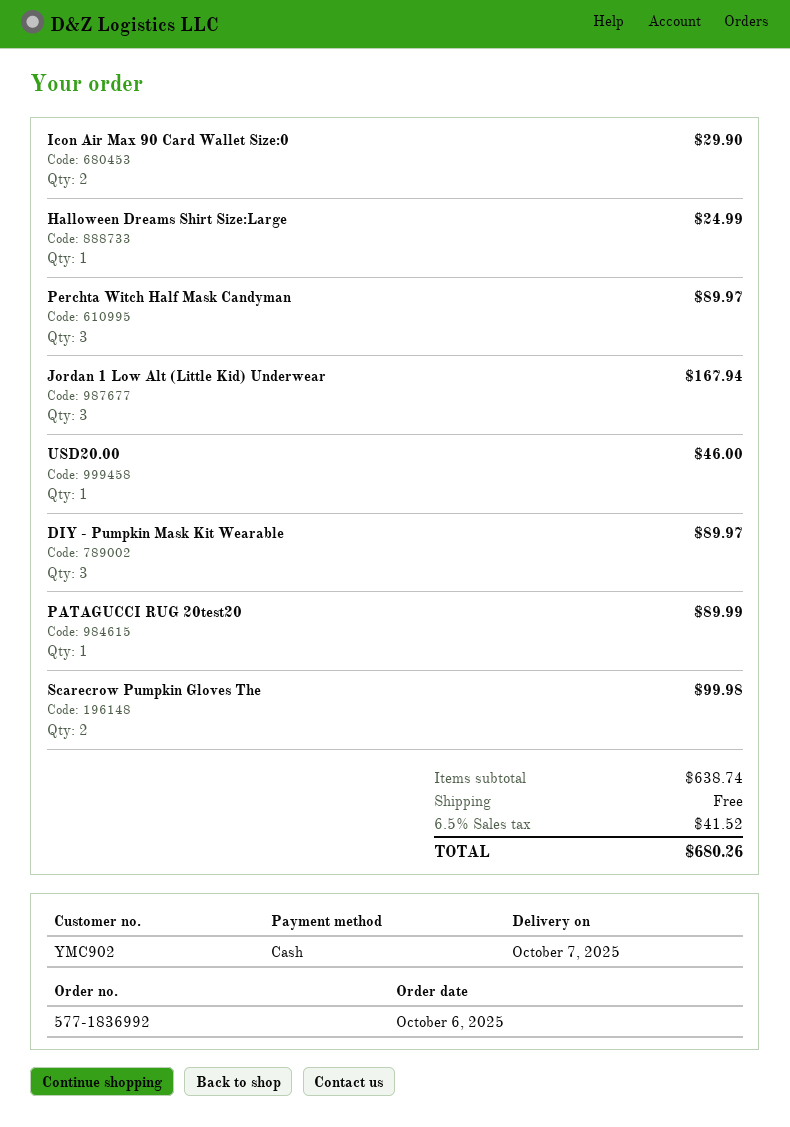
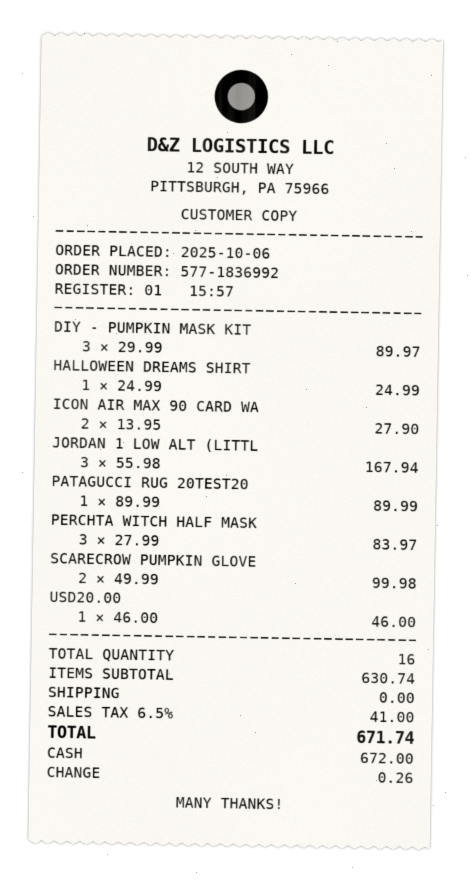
Icon Air Max 90 Card Wallet Size:0: 2 for 29.90 -> 2 for 27.90
Perchta Witch Half Mask Candyman: 3 for 89.97 -> 3 for 83.97
subtotal: 638.74 -> 630.74
tax: 6.5% = 41.52 -> 6.5% = 41.00
total: 680.26 -> 671.74

